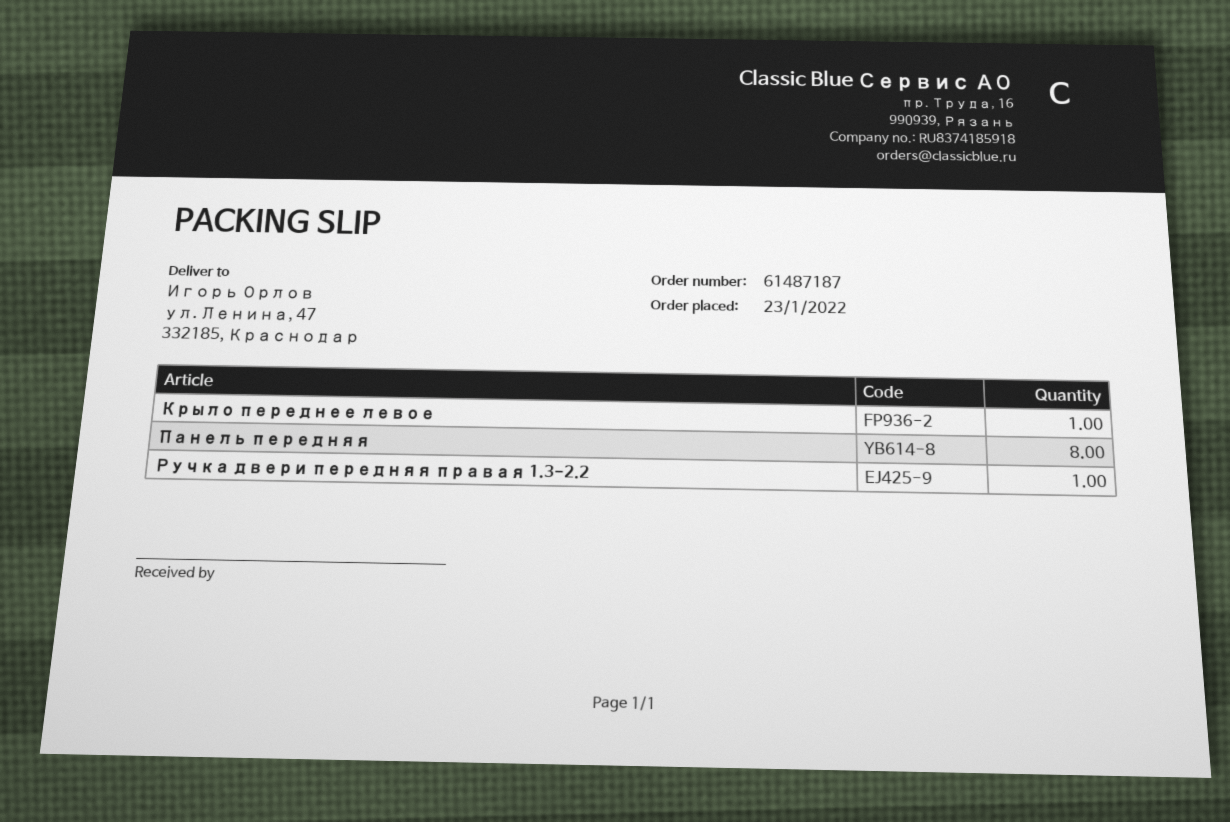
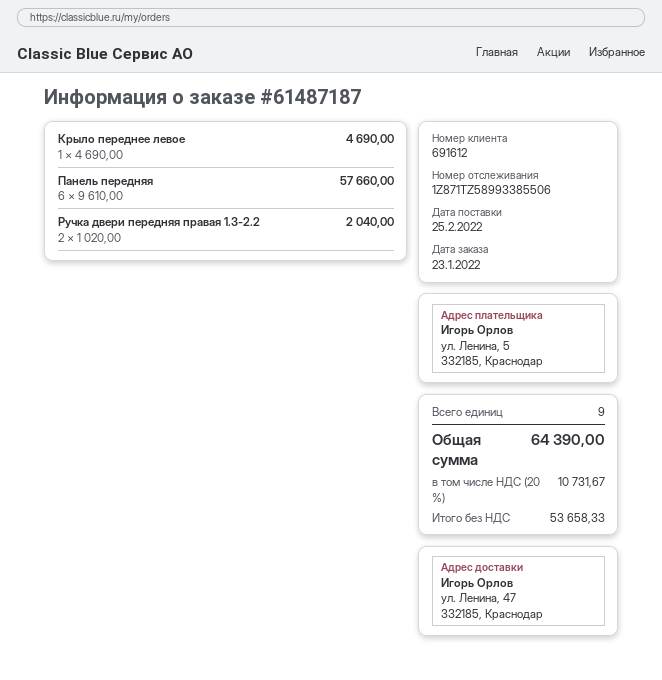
Панель передняя: 8 -> 6
Ручка двери передняя правая 1.3-2.2: 1 -> 2

